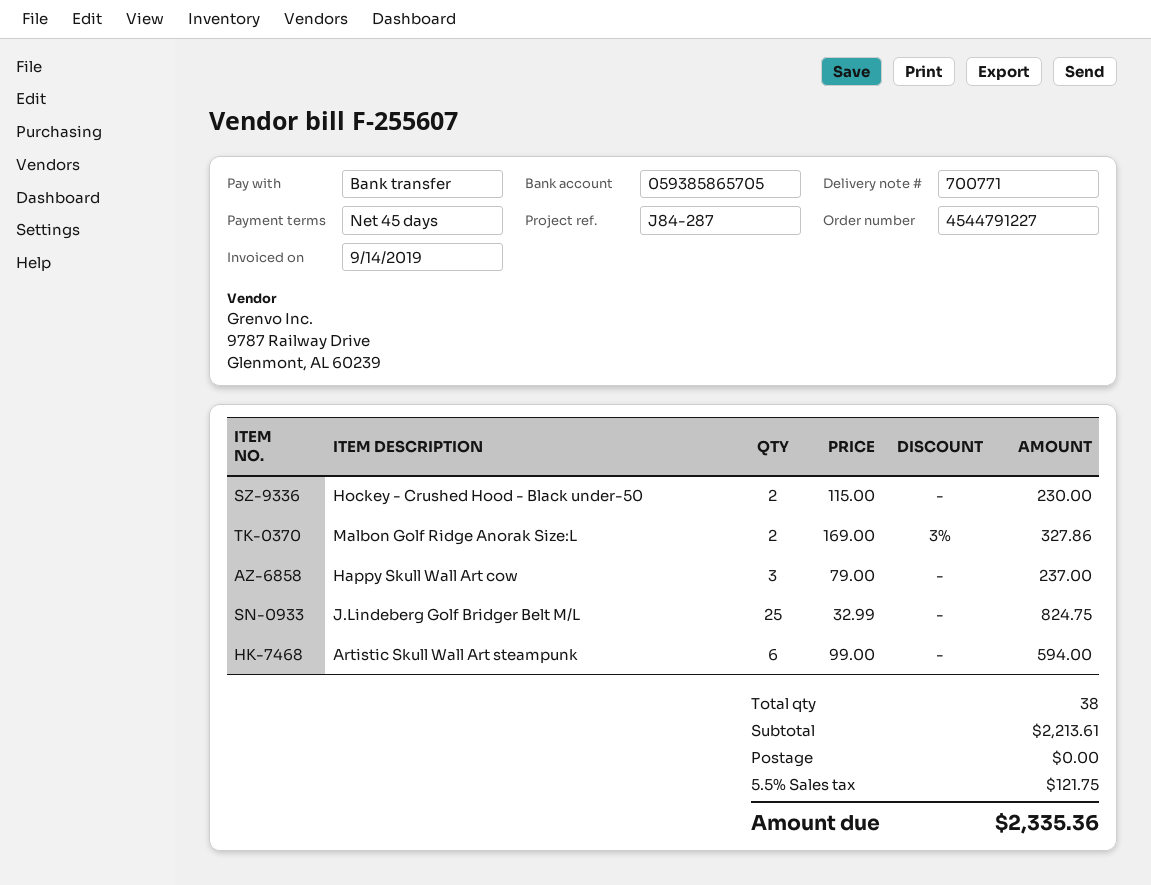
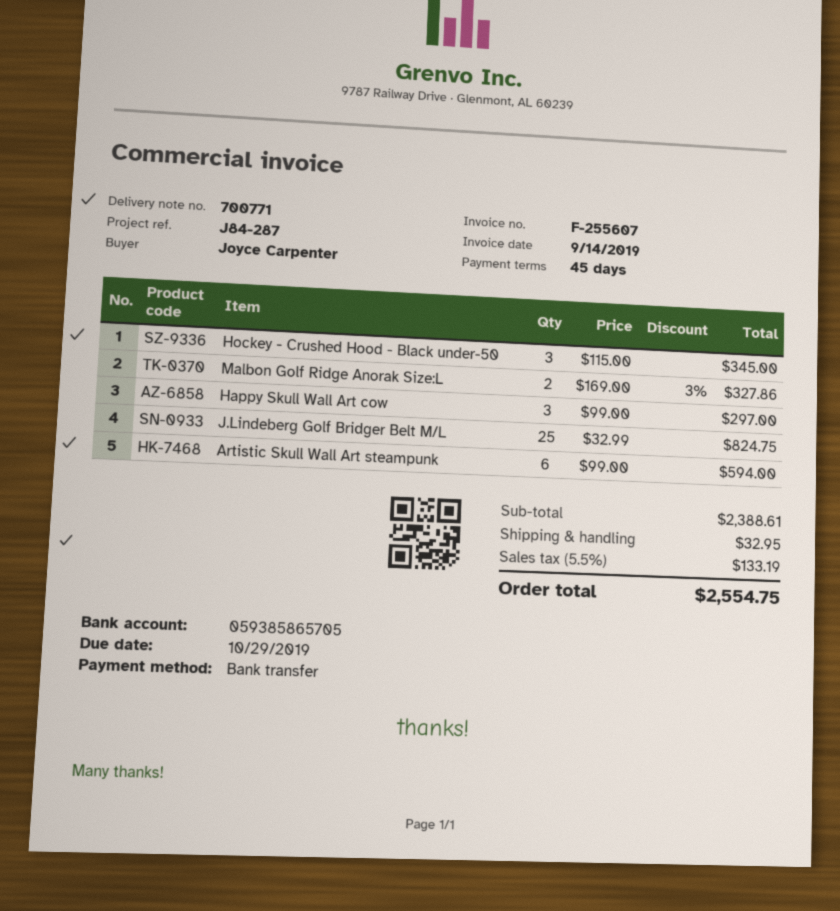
Hockey - Crushed Hood - Black under-50: 2 x 115.00 = 230.00 -> 3 x 115.00 = 345.00
Happy Skull Wall Art cow: 3 x 79.00 = 237.00 -> 3 x 99.00 = 297.00
subtotal: 2213.61 -> 2388.61
shipping: 0.00 -> 32.95
tax: 5.5% = 121.75 -> 5.5% = 133.19
total: 2335.36 -> 2554.75

